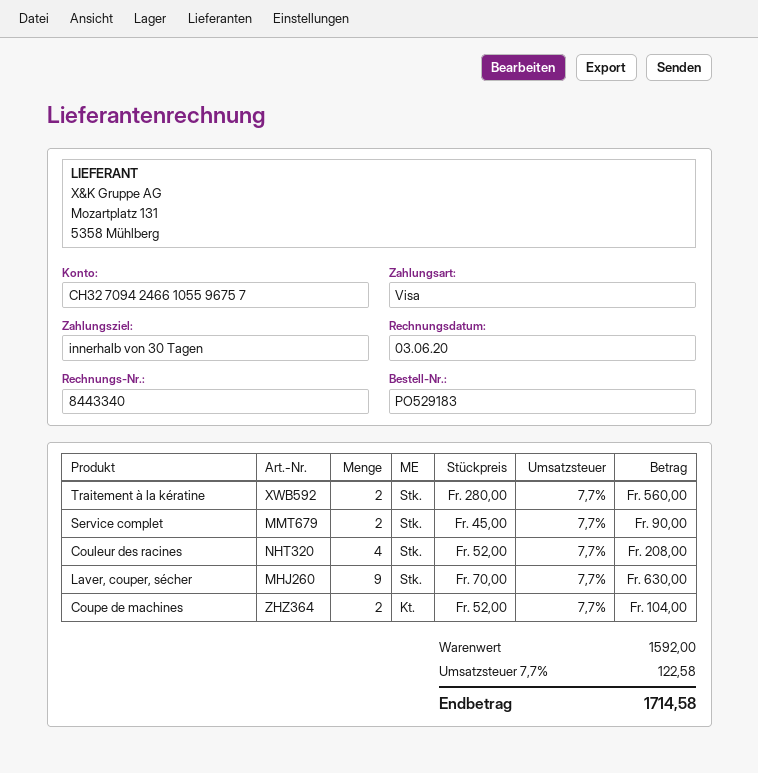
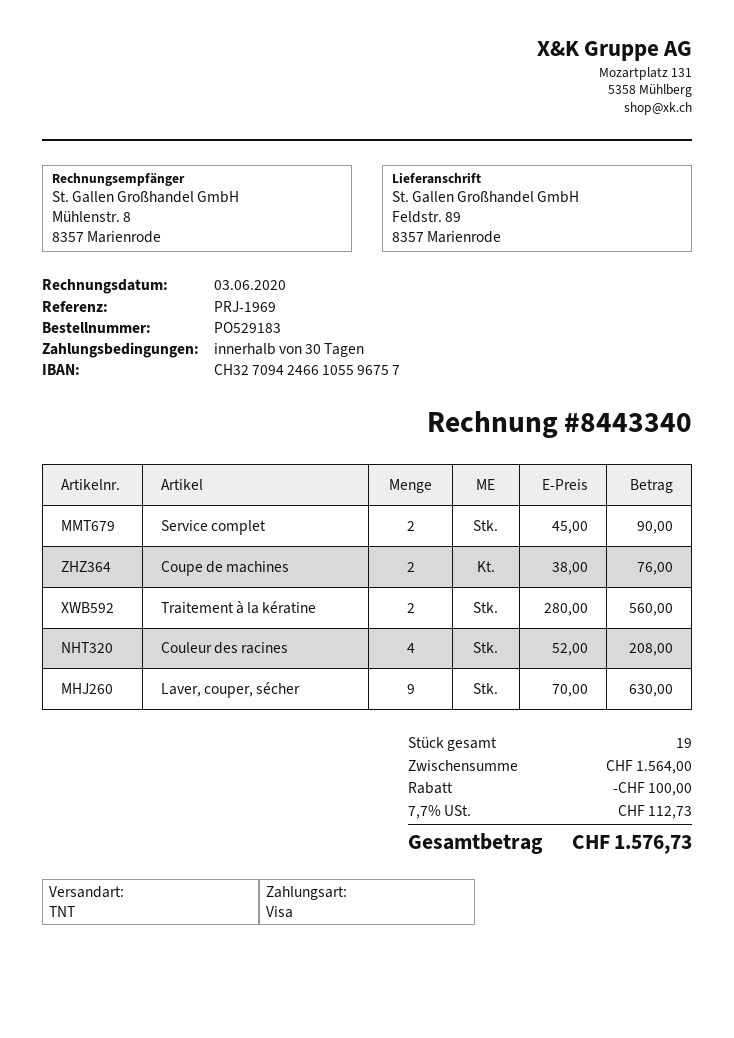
Coupe de machines: 2 x 52.00 = 104.00 -> 2 x 38.00 = 76.00
subtotal: 1592.00 -> 1564.00
discount: none -> 100.00
tax: 7.7% = 122.58 -> 7.7% = 112.73
total: 1714.58 -> 1576.73

